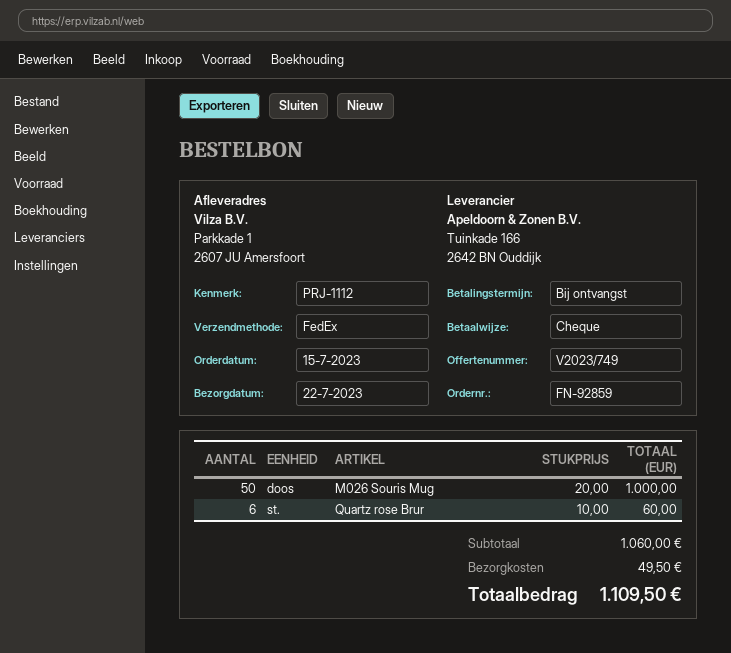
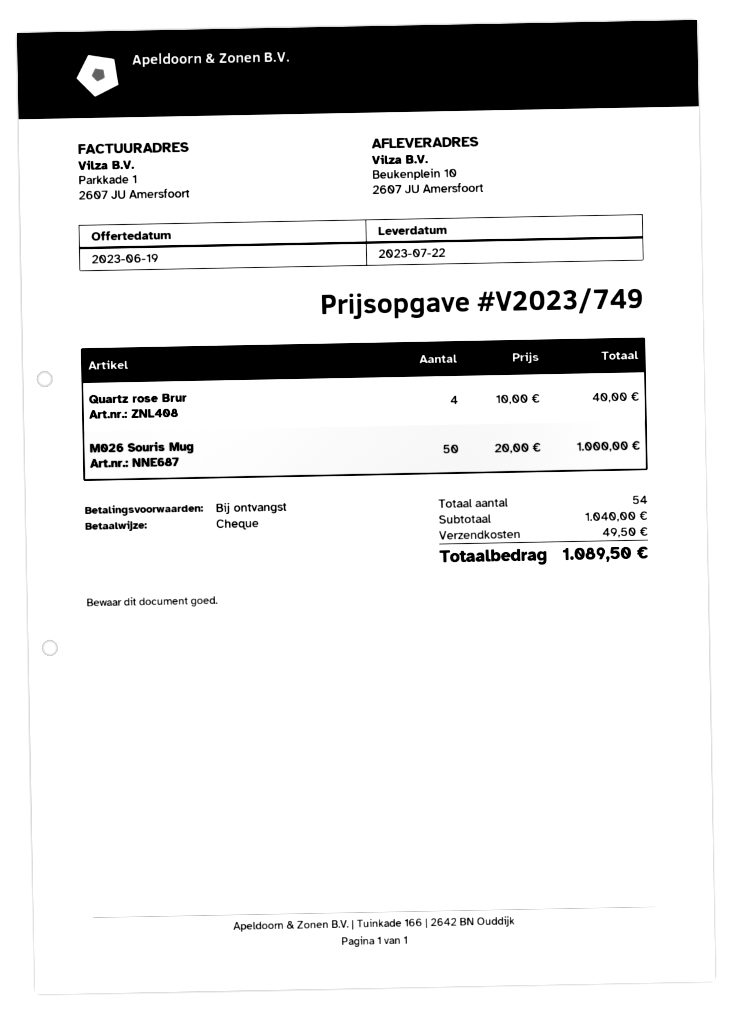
ship to: Parkkade 1, 2607 JU Amersfoort -> Beukenplein 10, 2607 JU Amersfoort
Quartz rose Brur: 6 x 10.00 = 60.00 -> 4 x 10.00 = 40.00
subtotal: 1060.00 -> 1040.00
total: 1109.50 -> 1089.50

